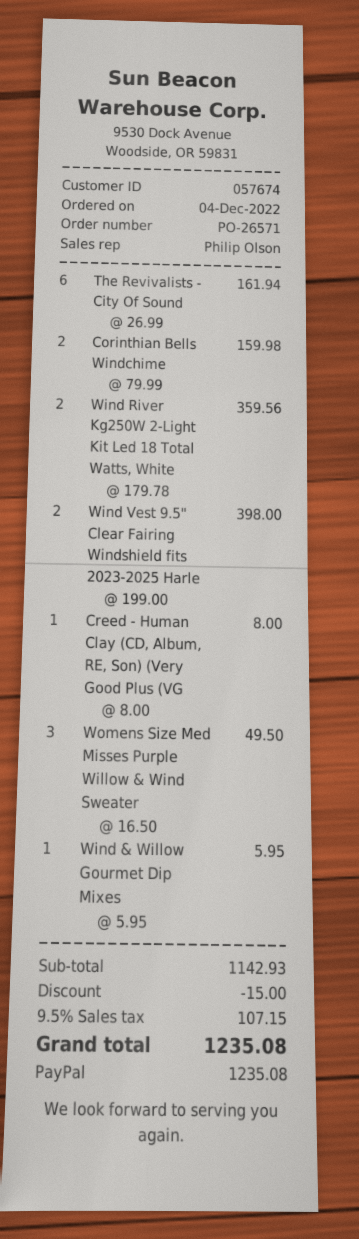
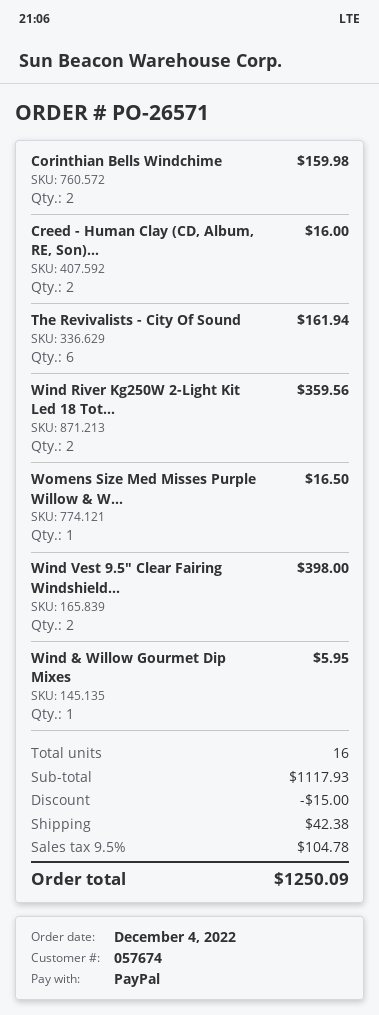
Creed - Human Clay (CD, Album, RE, Son) (Very Good Plus (VG: 1 for 8.00 -> 2 for 16.00
Womens Size Med Misses Purple Willow & Wind Sweater: 3 for 49.50 -> 1 for 16.50
subtotal: 1142.93 -> 1117.93
shipping: none -> 42.38
tax: 9.5% = 107.15 -> 9.5% = 104.78
total: 1235.08 -> 1250.09

